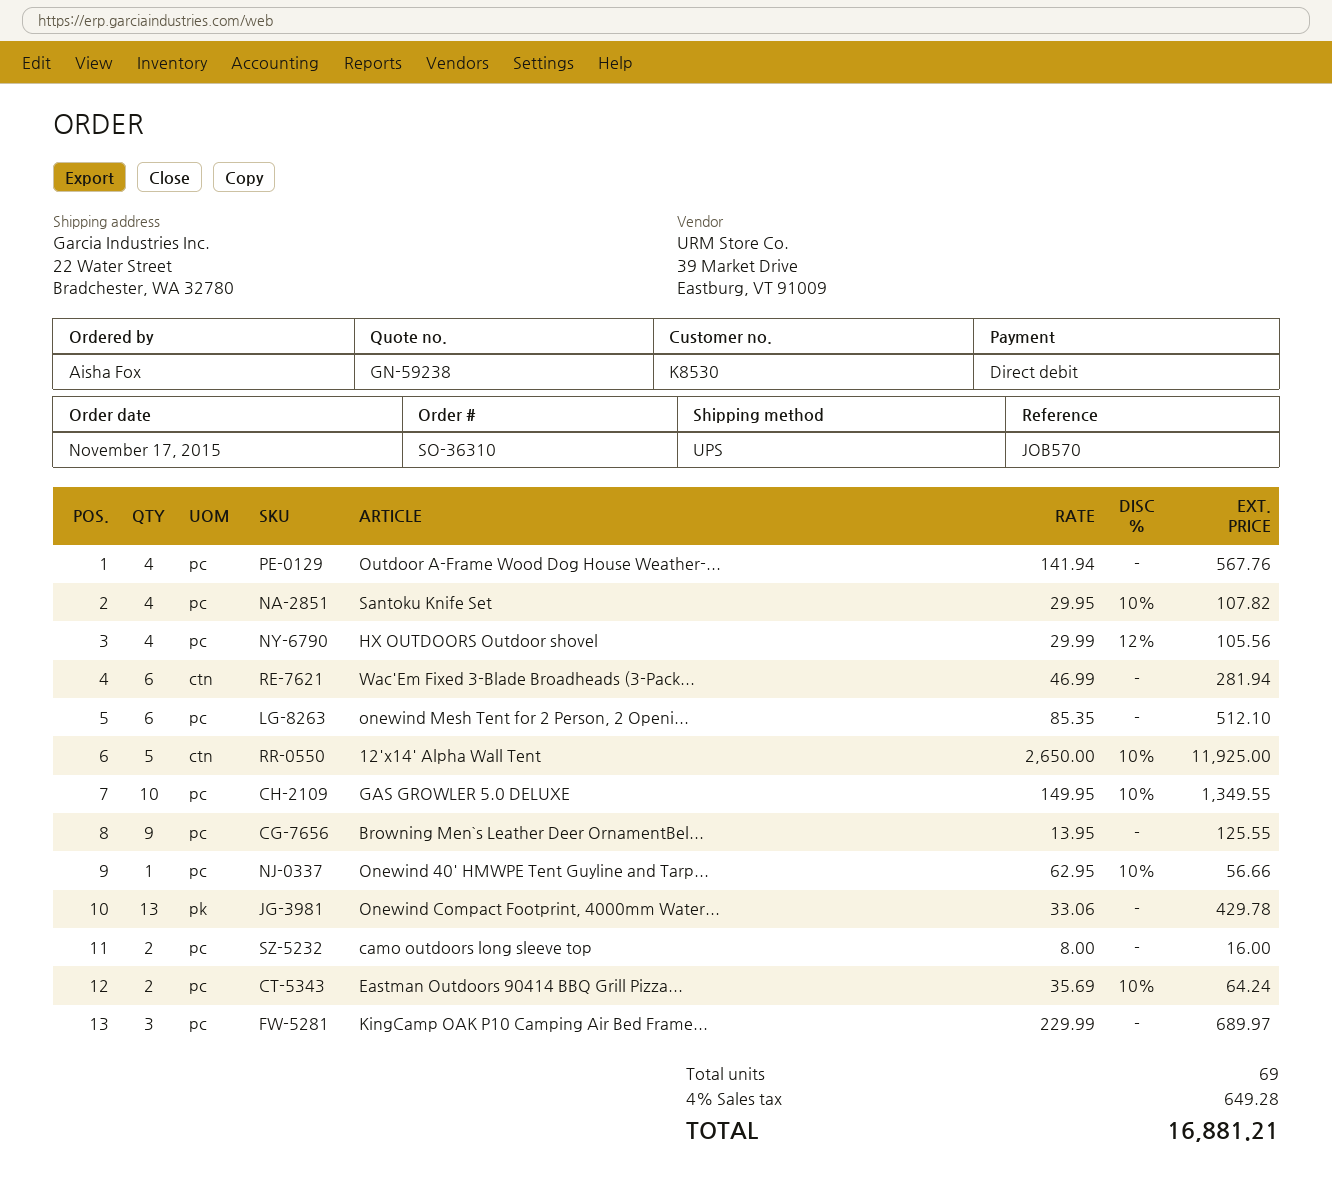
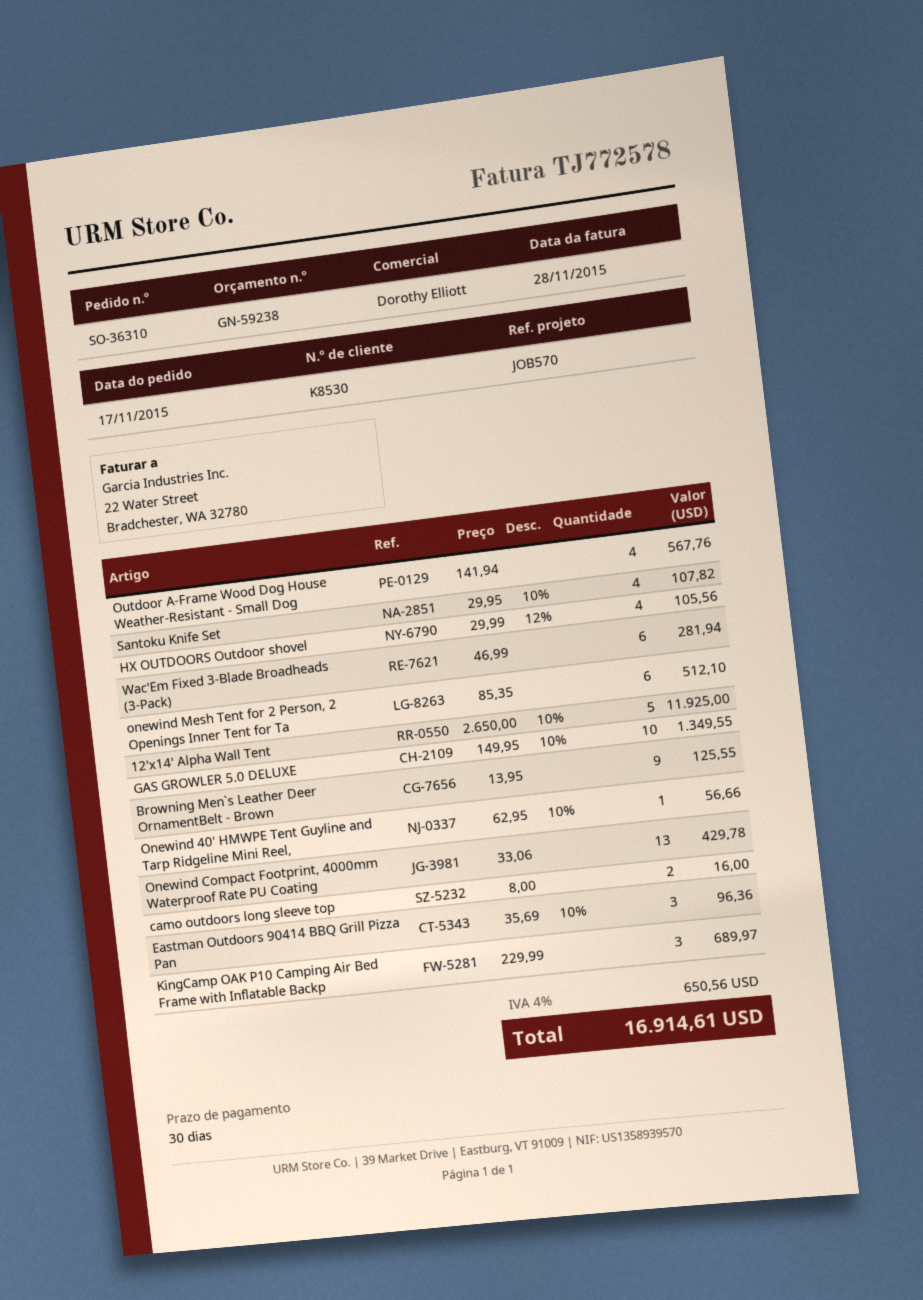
Eastman Outdoors 90414 BBQ Grill Pizza...: 2 x 35.69 - 10% = 64.24 -> 3 x 35.69 - 10% = 96.36
tax: 4% = 649.28 -> 4% = 650.56
total: 16881.21 -> 16914.61

